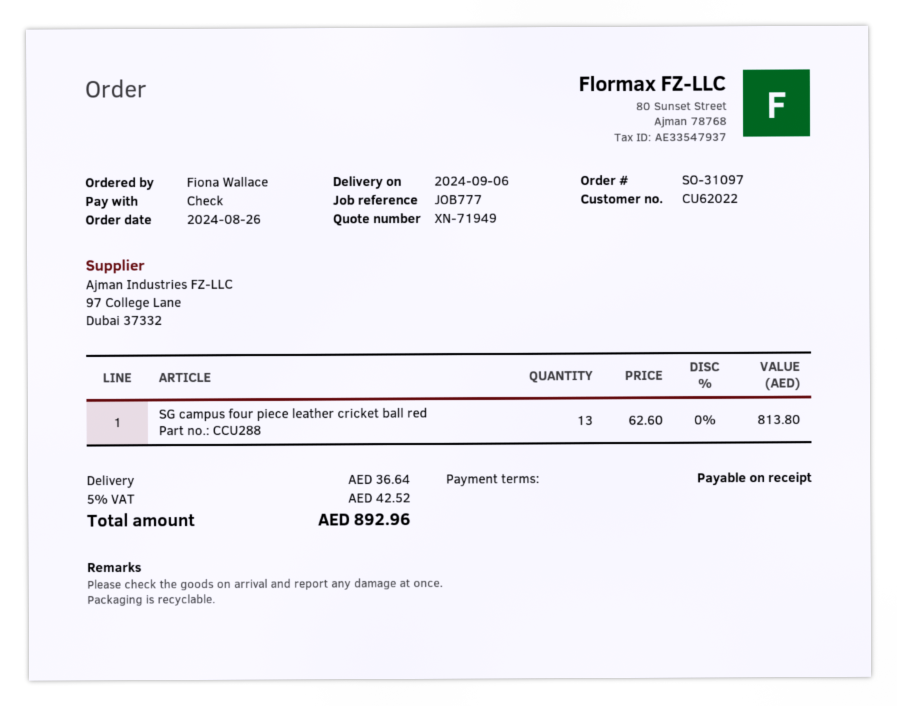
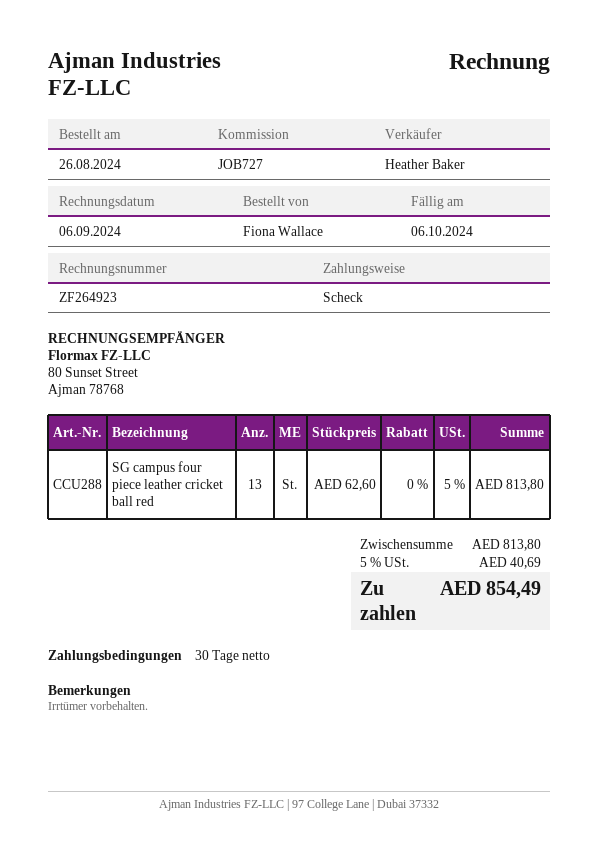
payment terms: on receipt -> 30 days
reference: JOB777 -> JOB727
shipping: 36.64 -> none
tax: 5% = 42.52 -> 5% = 40.69
total: 892.96 -> 854.49

